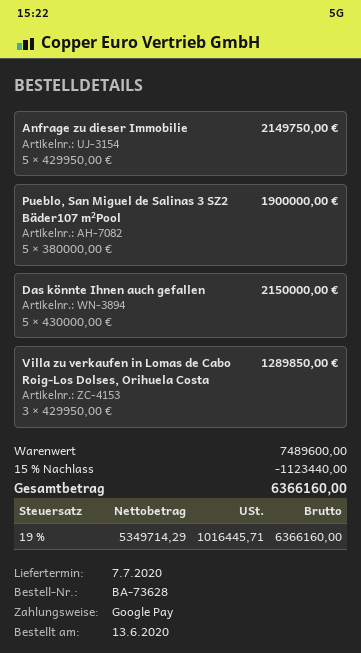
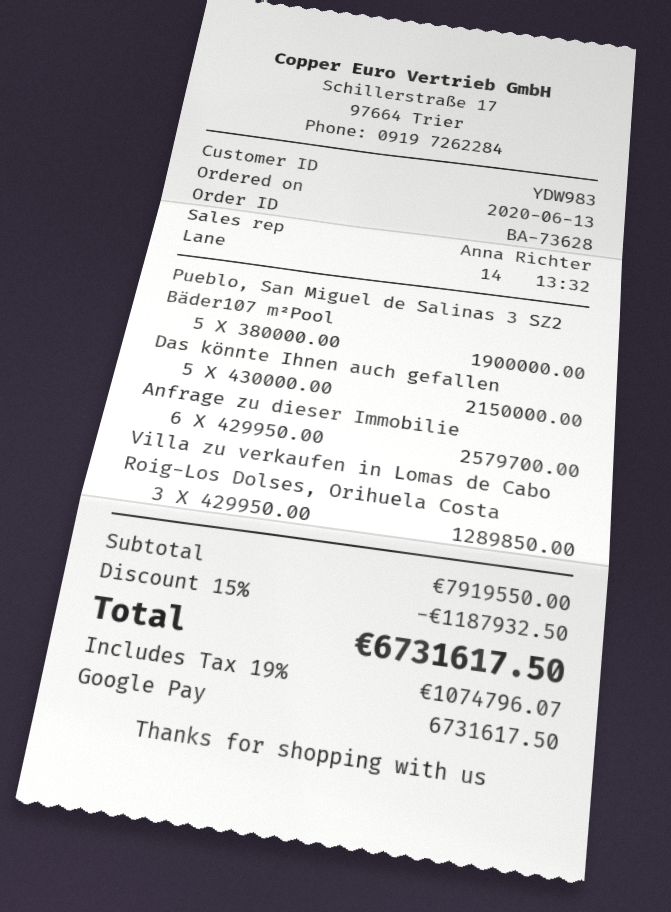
Anfrage zu dieser Immobilie: 5 x 429950.00 = 2149750.00 -> 6 x 429950.00 = 2579700.00
subtotal: 7489600.00 -> 7919550.00
discount: 15% = 1123440.00 -> 15% = 1187932.50
tax: 19% = 1016445.71 -> 19% = 1074796.07
total: 6366160.00 -> 6731617.50

